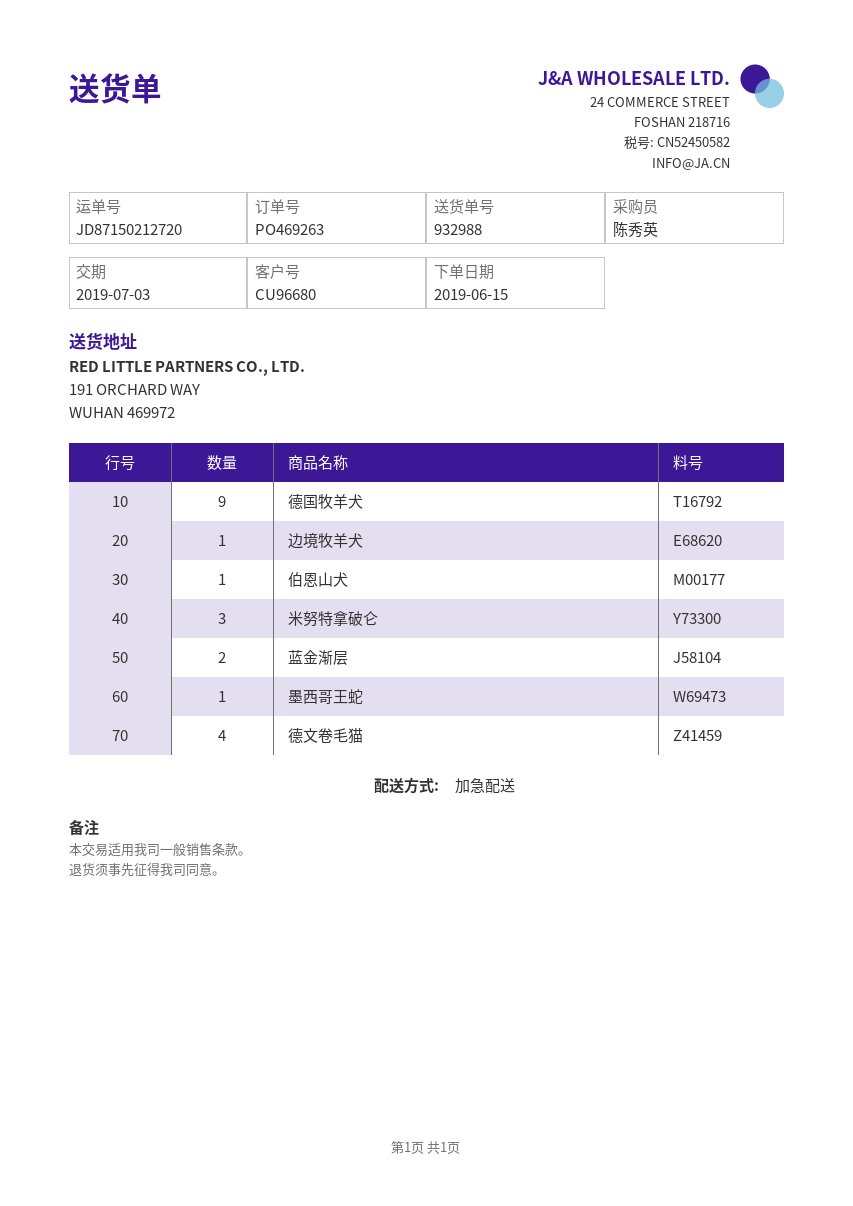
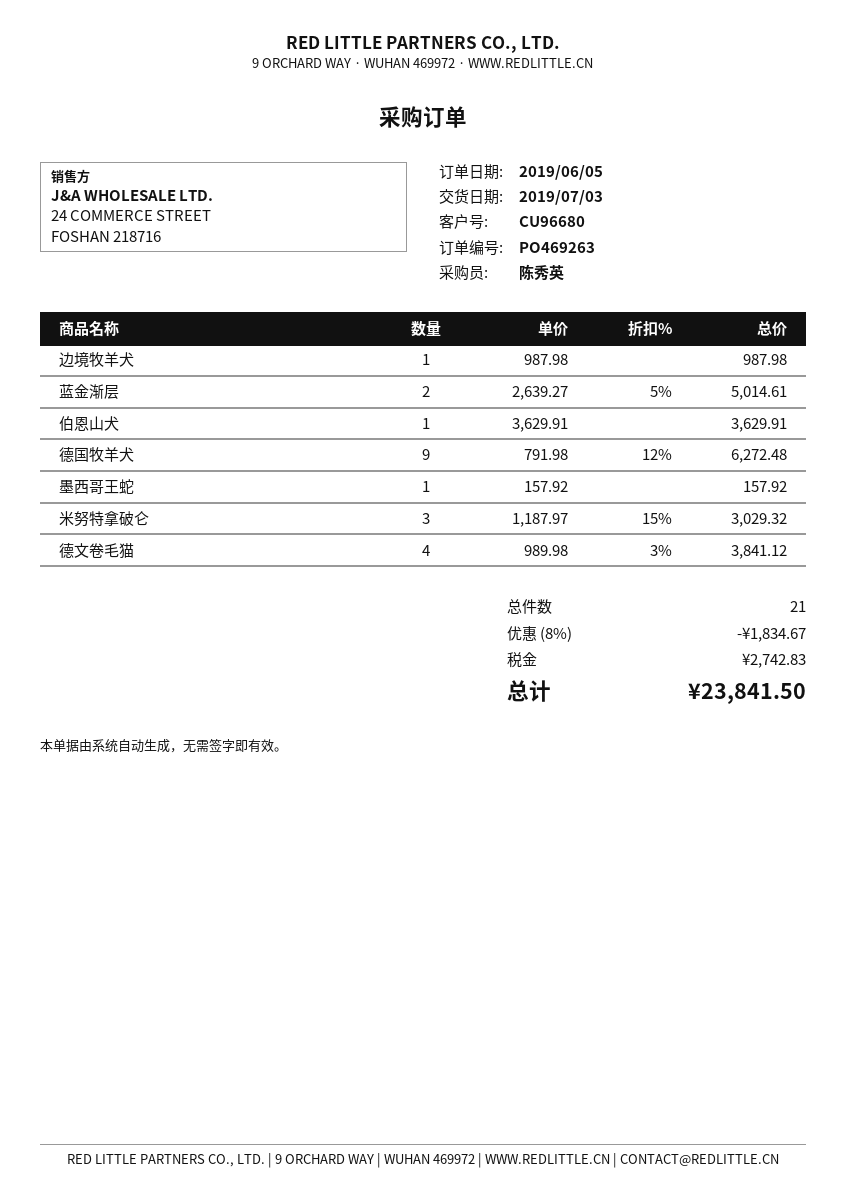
order date: 2019-06-15 -> 2019-06-05

